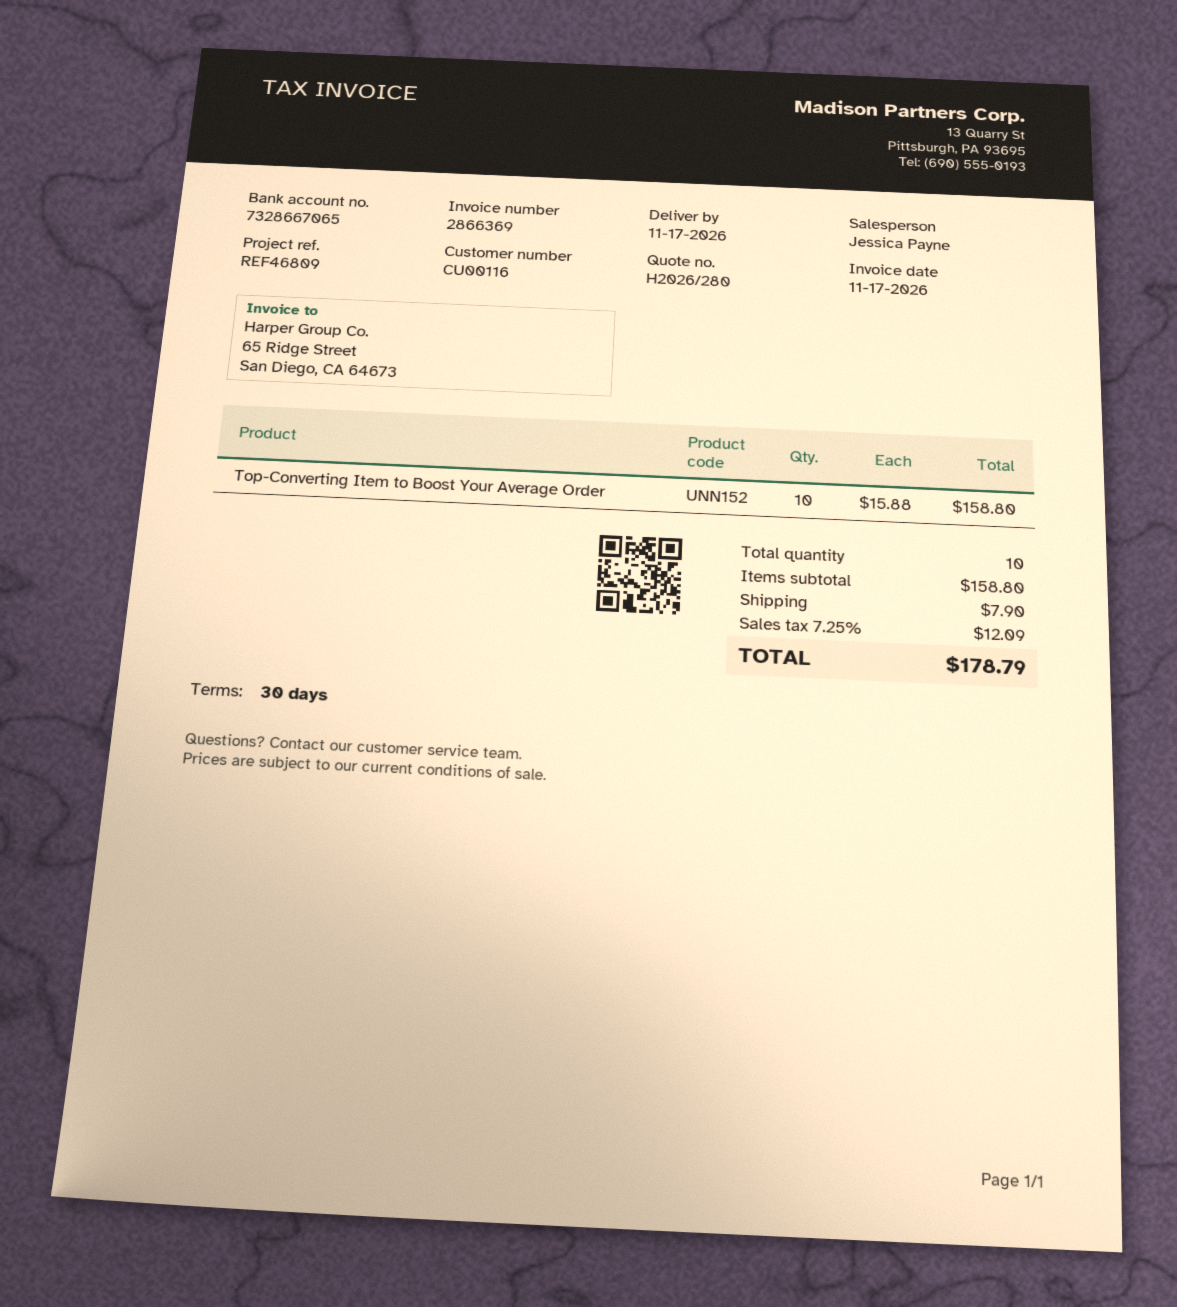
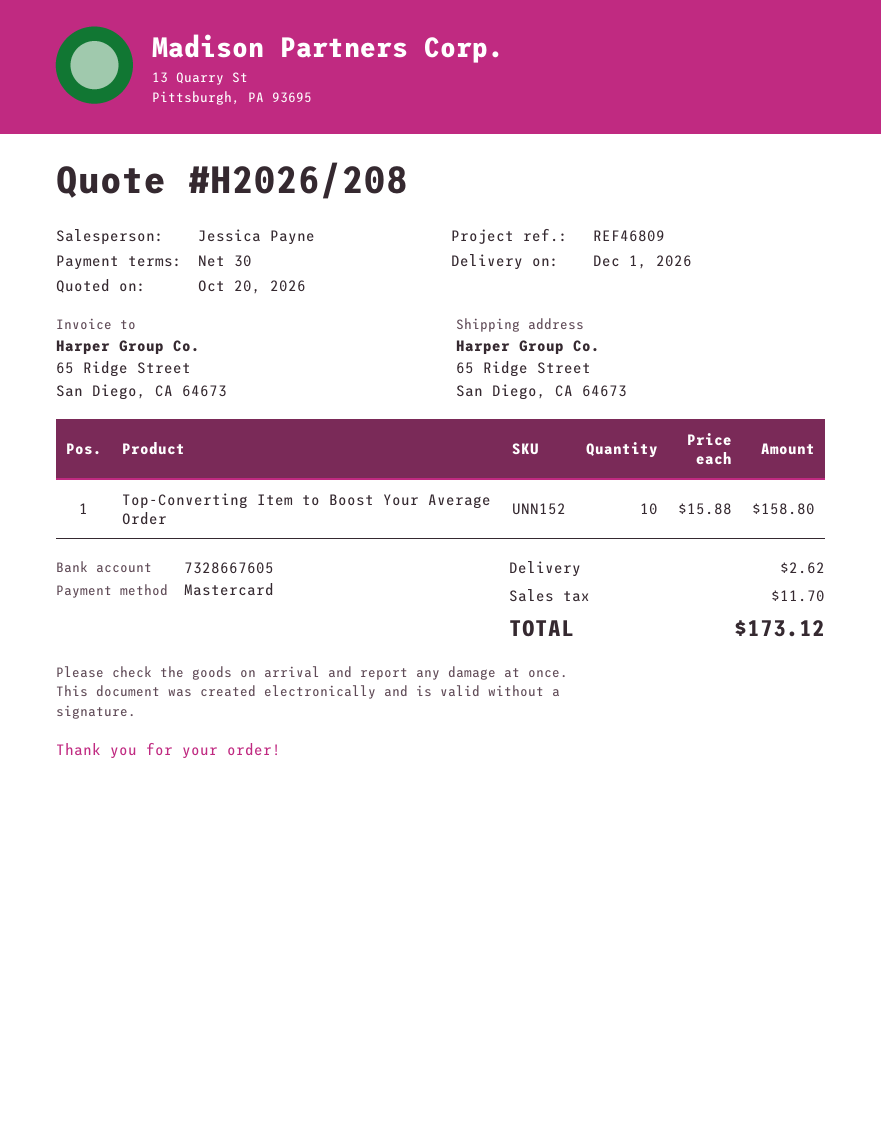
quote number: H2026/280 -> H2026/208
delivery date: 2026-11-17 -> 2026-12-01
bank account: 7328667065 -> 7328667605
shipping: 7.90 -> 2.62
tax: 12.09 -> 11.70
total: 178.79 -> 173.12

